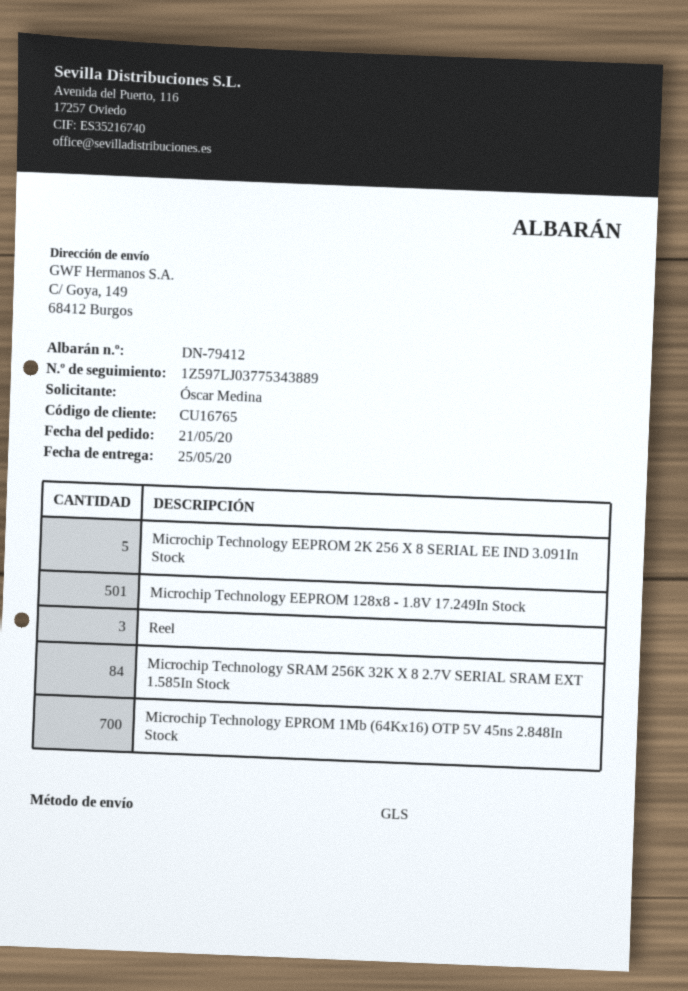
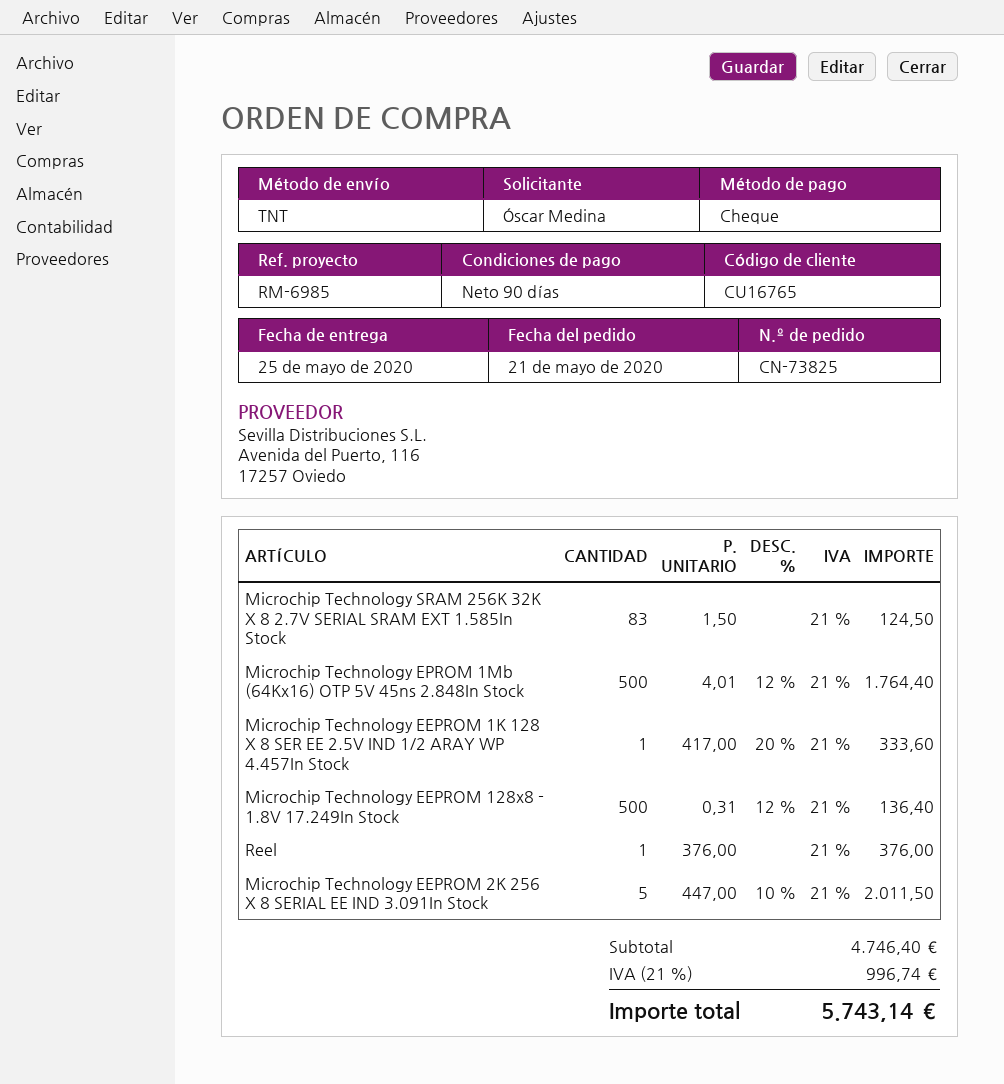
shipping method: GLS -> TNT
Microchip Technology EEPROM 128x8 - 1.8V 17.249In Stock: 501 -> 500
Reel: 3 -> 1
Microchip Technology SRAM 256K 32K X 8 2.7V SERIAL SRAM EXT 1.585In Stock: 84 -> 83
Microchip Technology EPROM 1Mb (64Kx16) OTP 5V 45ns 2.848In Stock: 700 -> 500
Microchip Technology EEPROM 1K 128 X 8 SER EE 2.5V IND 1/2 ARAY WP 4.457In Stock: none -> 1

